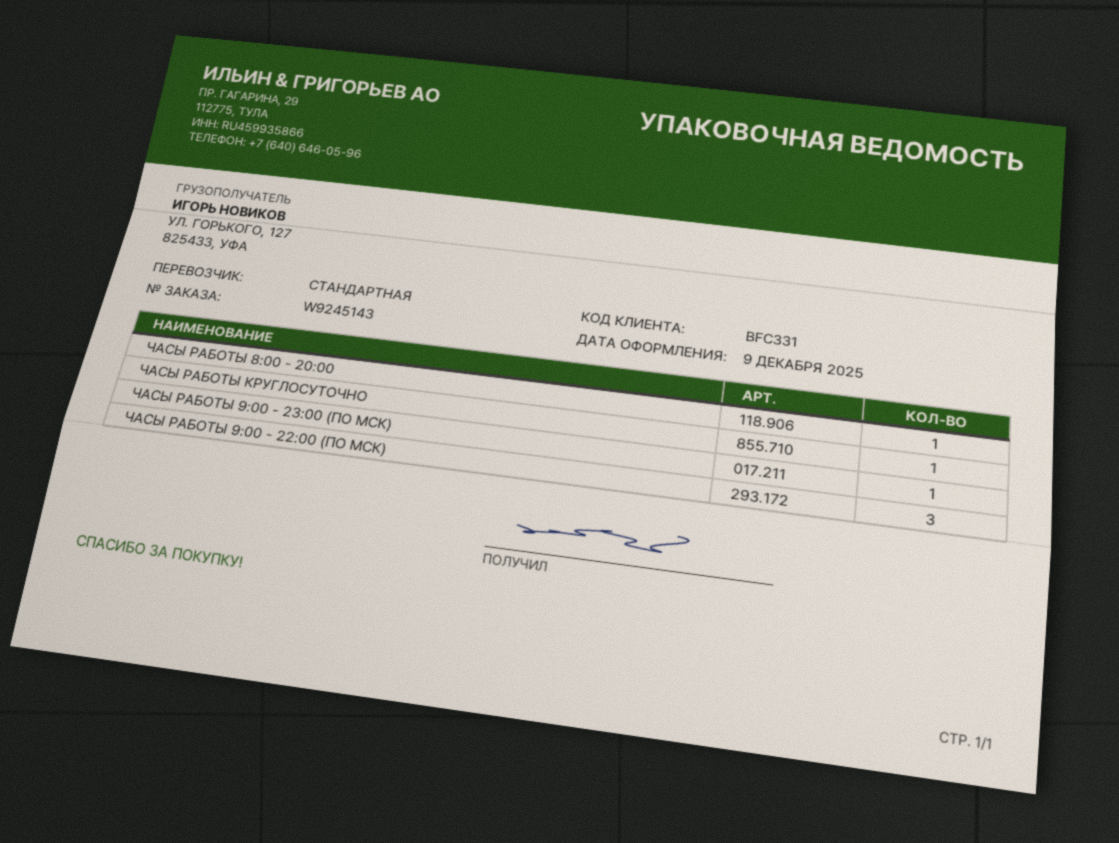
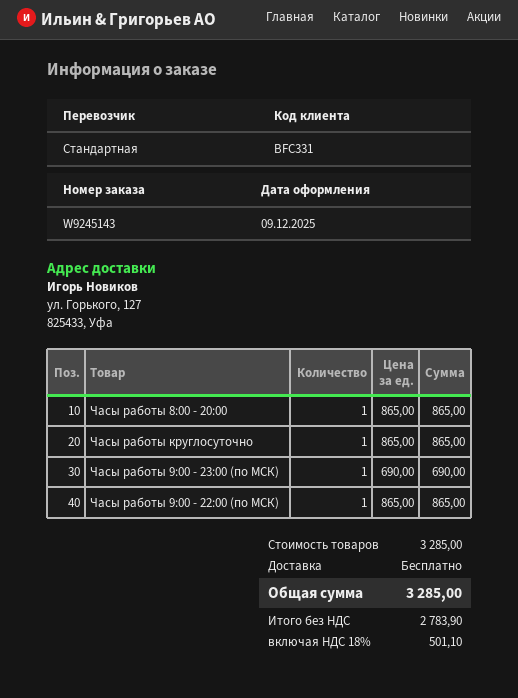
ЧАСЫ РАБОТЫ 9:00 - 22:00 (ПО МСК): 3 -> 1

